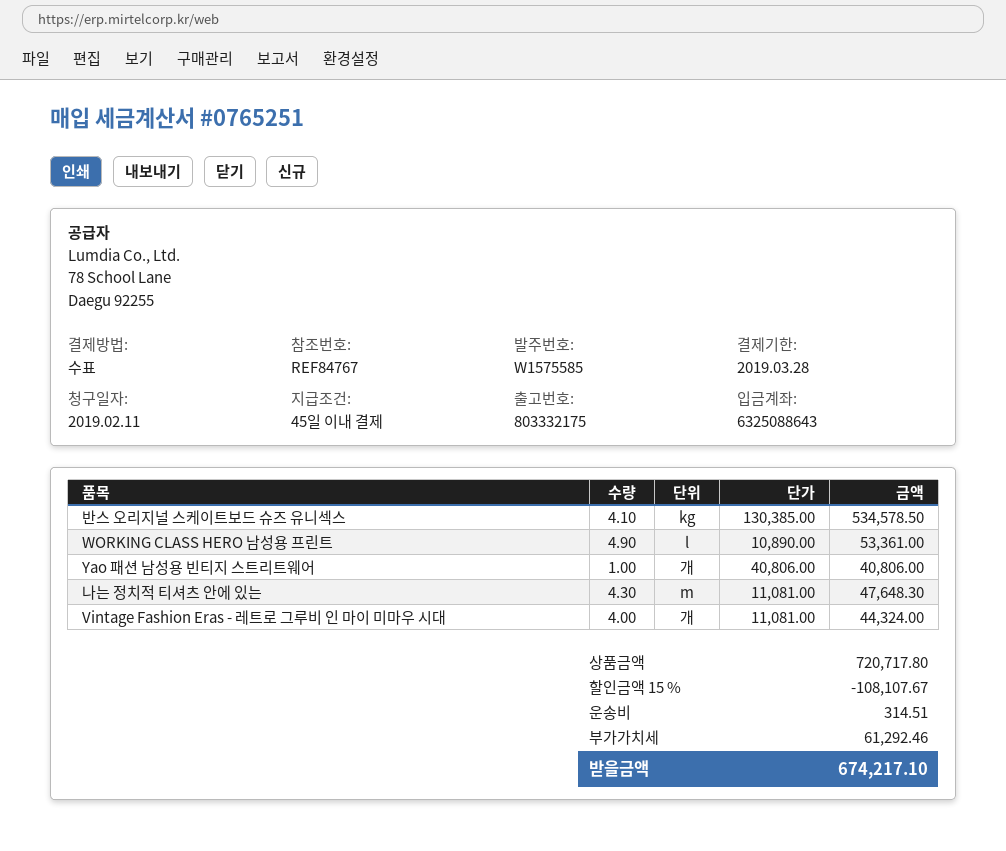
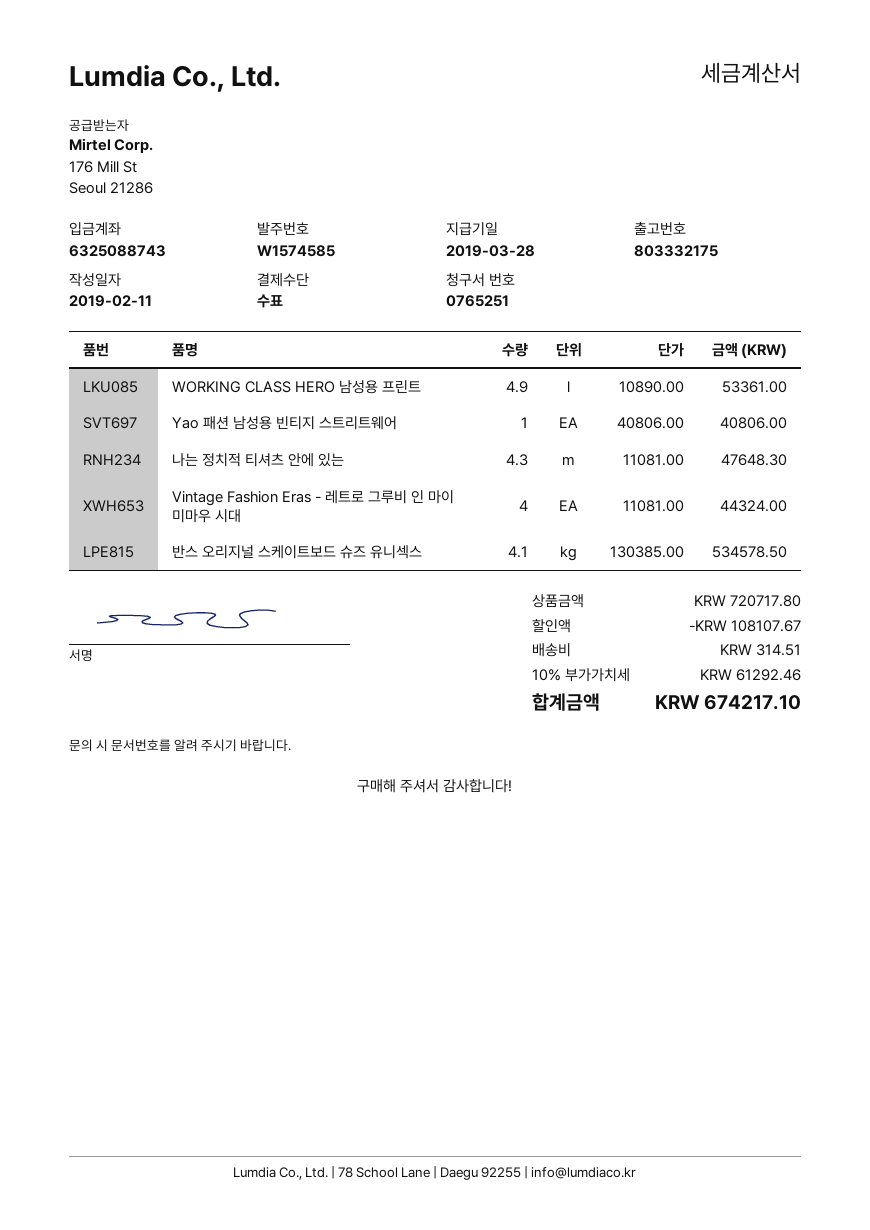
order number: W1575585 -> W1574585
bank account: 6325088643 -> 6325088743

